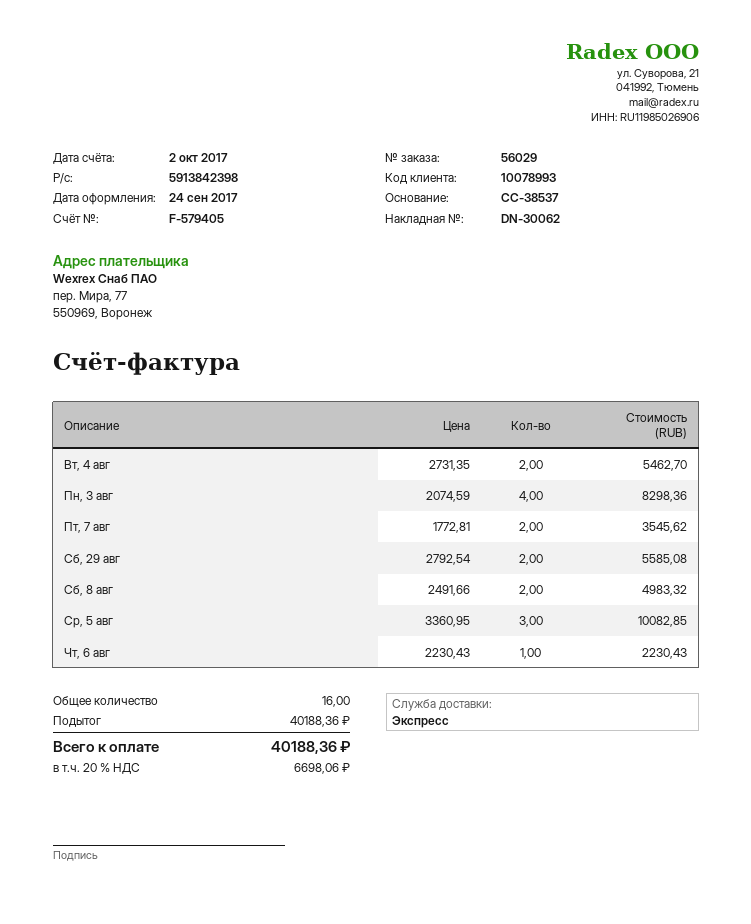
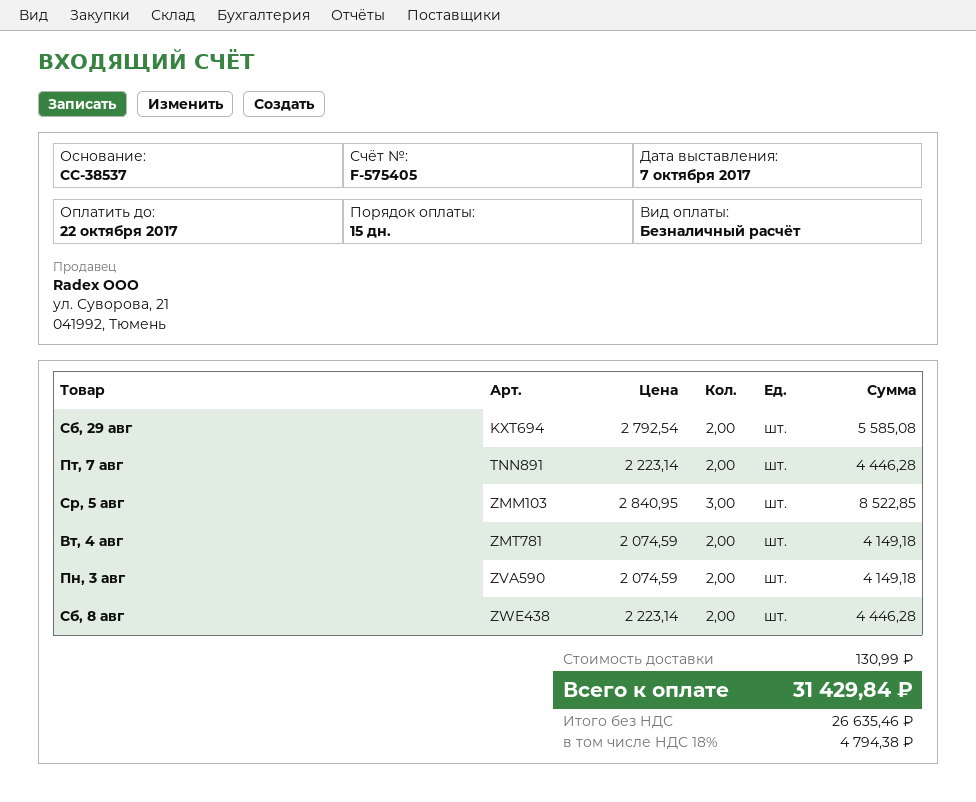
invoice number: F-579405 -> F-575405
invoice date: 2017-10-02 -> 2017-10-07
Вт, 4 авг: 2 x 2731.35 = 5462.70 -> 2 x 2074.59 = 4149.18
Пн, 3 авг: 4 x 2074.59 = 8298.36 -> 2 x 2074.59 = 4149.18
Пт, 7 авг: 2 x 1772.81 = 3545.62 -> 2 x 2223.14 = 4446.28
Сб, 8 авг: 2 x 2491.66 = 4983.32 -> 2 x 2223.14 = 4446.28
Ср, 5 авг: 3 x 3360.95 = 10082.85 -> 3 x 2840.95 = 8522.85
Чт, 6 авг: 1 x 2230.43 = 2230.43 -> none
shipping: none -> 130.99
tax: 20% = 6698.06 -> 18% = 4794.38
total: 40188.36 -> 31429.84

